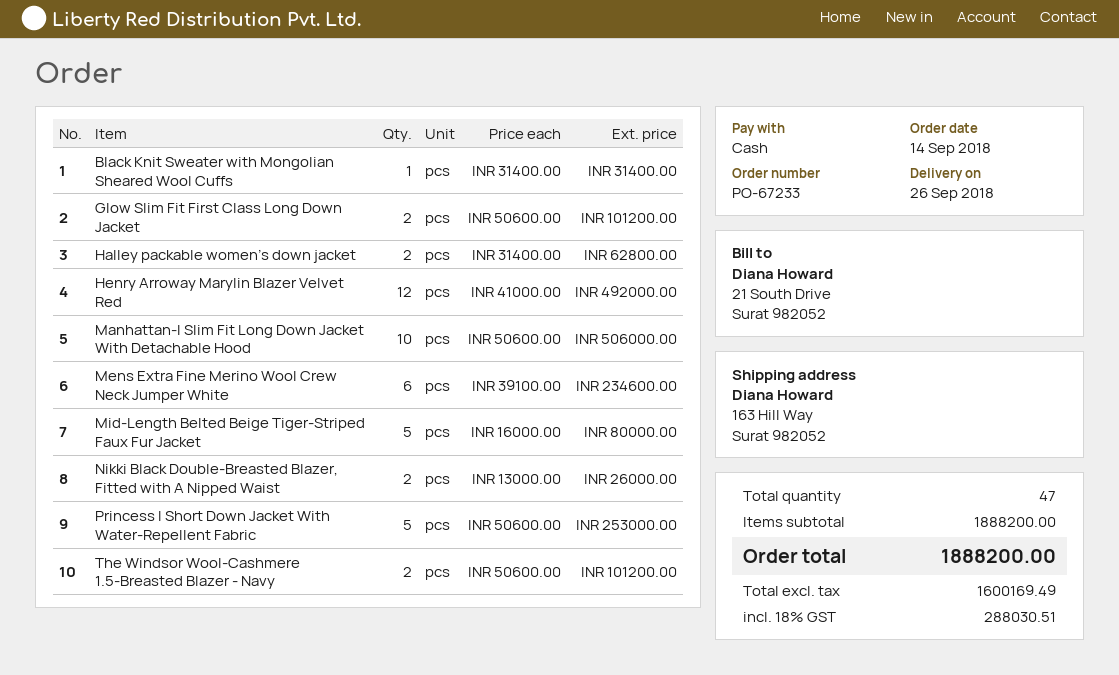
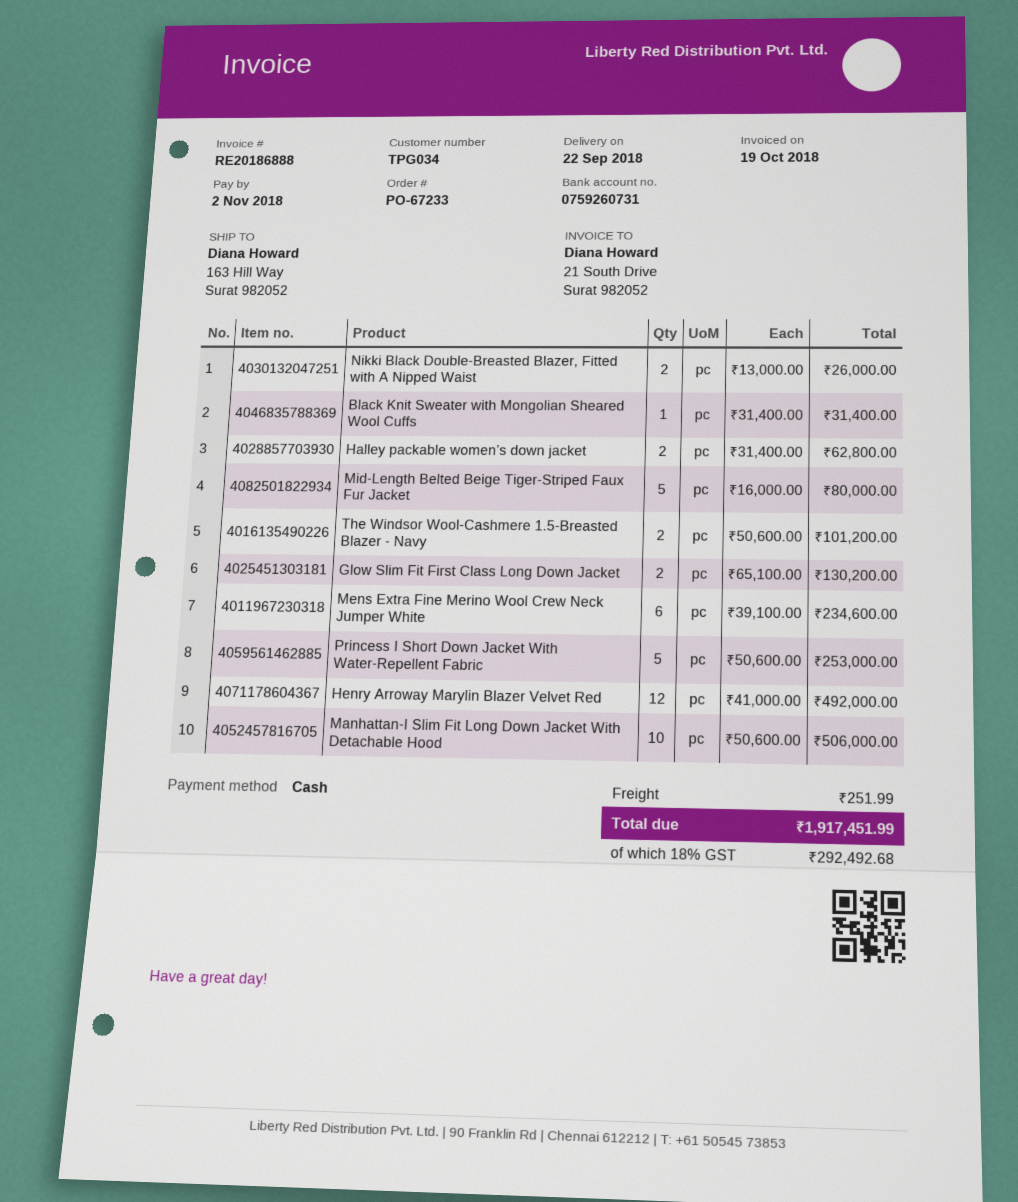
delivery date: 2018-09-26 -> 2018-09-22
Glow Slim Fit First Class Long Down Jacket: 2 x 50600.00 = 101200.00 -> 2 x 65100.00 = 130200.00
shipping: none -> 251.99
tax: 18% = 288030.51 -> 18% = 292492.68
total: 1888200.00 -> 1917451.99

